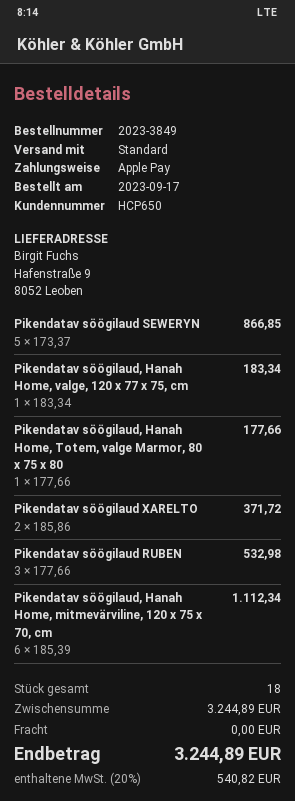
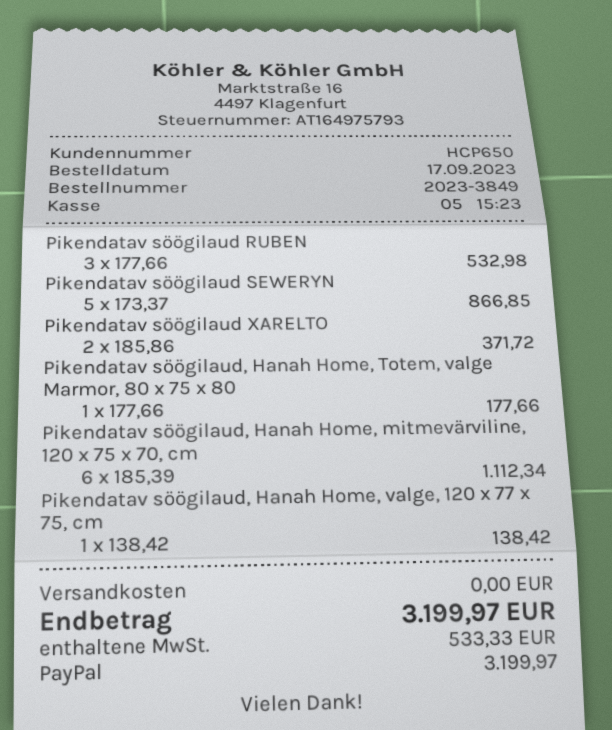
payment method: Apple Pay -> PayPal
Pikendatav söögilaud, Hanah Home, valge, 120 x 77 x 75, cm: 1 x 183.34 = 183.34 -> 1 x 138.42 = 138.42
tax: 540.82 -> 533.33
total: 3244.89 -> 3199.97

